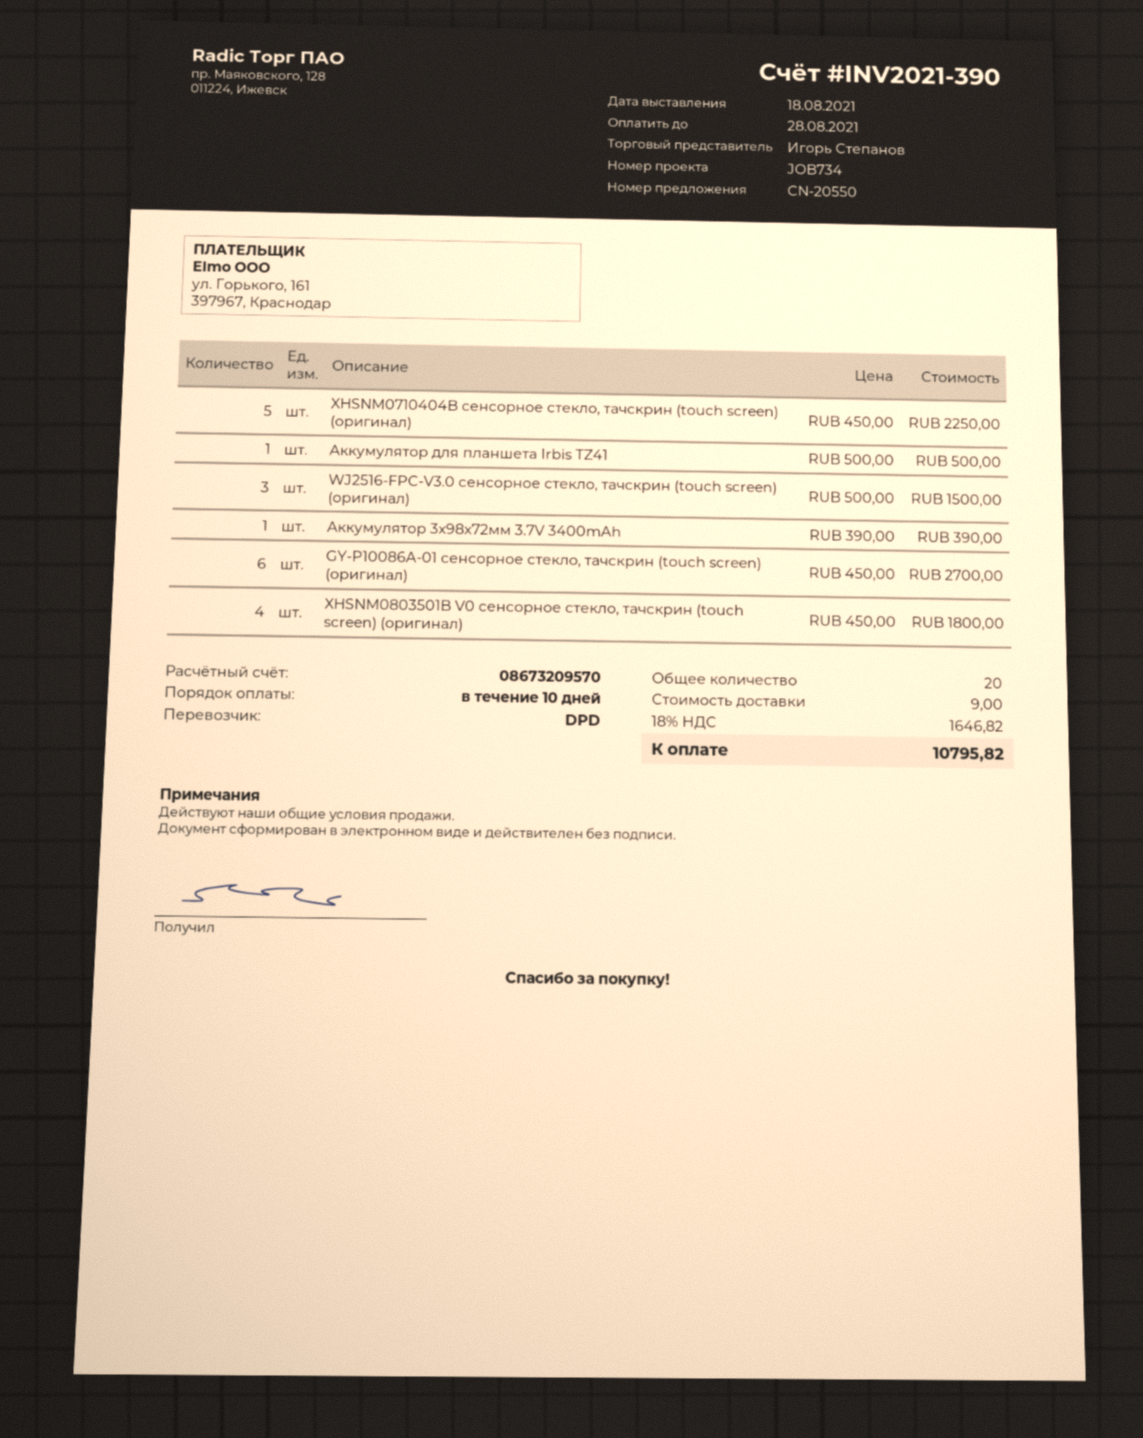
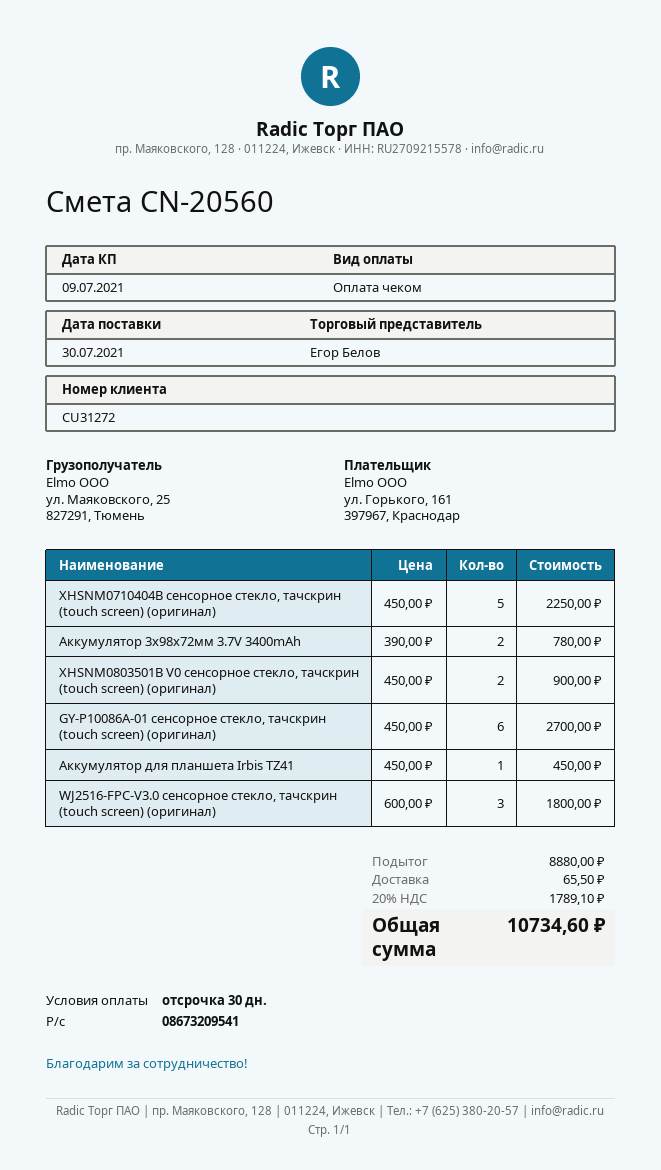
quote number: CN-20550 -> CN-20560
payment terms: 10 days -> 30 days
sales rep: Игорь Степанов -> Егор Белов
bank account: 08673209570 -> 08673209541
Аккумулятор для планшета Irbis TZ41: 1 x 500.00 = 500.00 -> 1 x 450.00 = 450.00
WJ2516-FPC-V3.0 сенсорное стекло, тачскрин (touch screen) (оригинал): 3 x 500.00 = 1500.00 -> 3 x 600.00 = 1800.00
Аккумулятор 3x98x72мм 3.7V 3400mAh: 1 x 390.00 = 390.00 -> 2 x 390.00 = 780.00
XHSNM0803501B V0 сенсорное стекло, тачскрин (touch screen) (оригинал): 4 x 450.00 = 1800.00 -> 2 x 450.00 = 900.00
shipping: 9.00 -> 65.50
tax: 18% = 1646.82 -> 20% = 1789.10
total: 10795.82 -> 10734.60

